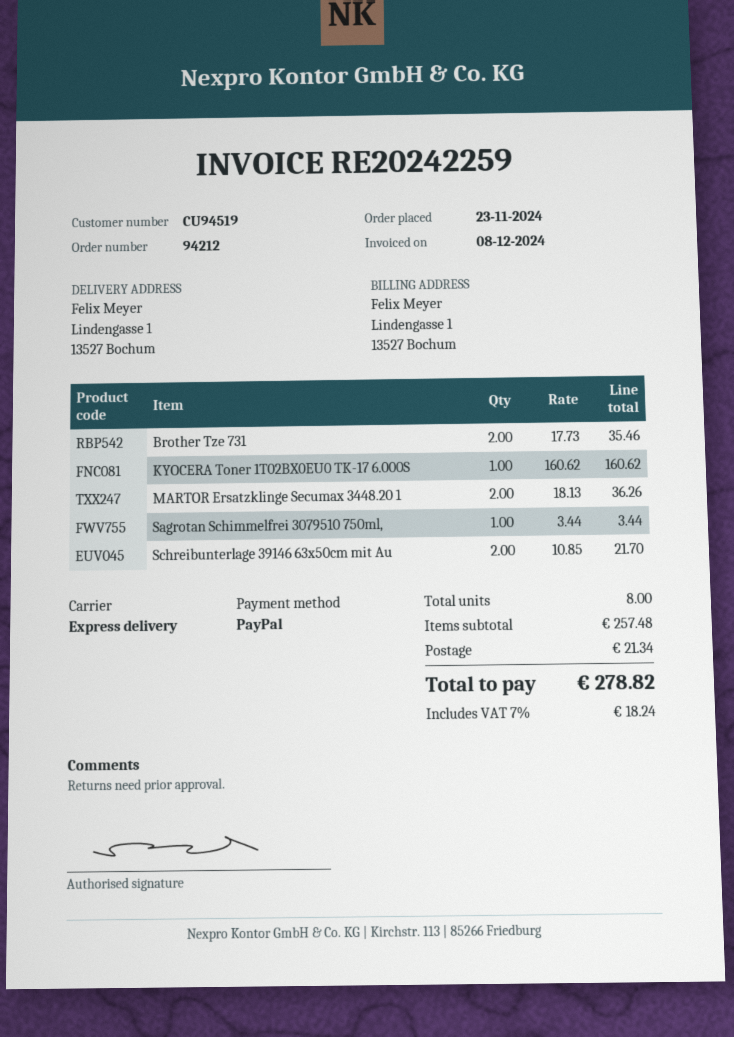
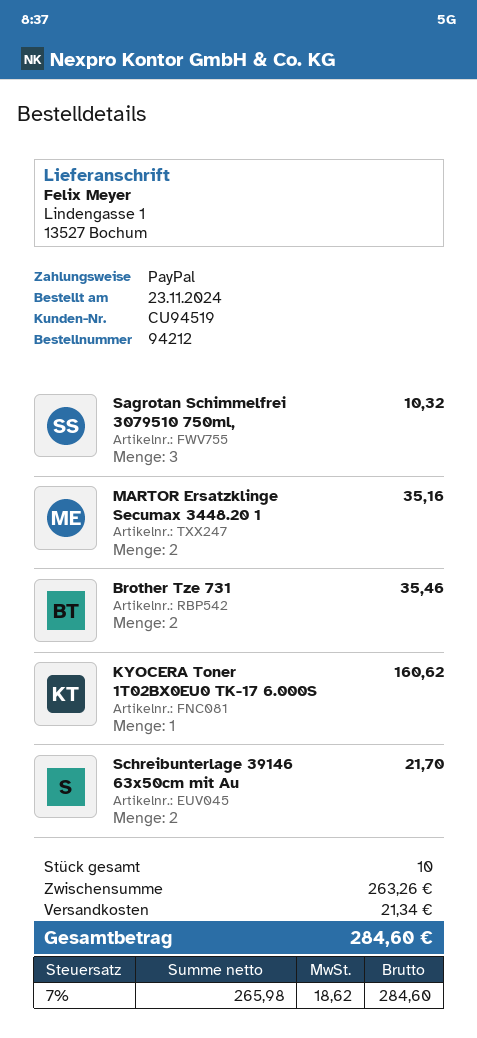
MARTOR Ersatzklinge Secumax 3448.20 1: 2 for 36.26 -> 2 for 35.16
Sagrotan Schimmelfrei 3079510 750ml,: 1 for 3.44 -> 3 for 10.32
total quantity: 8 -> 10
subtotal: 257.48 -> 263.26
tax: 7% = 18.24 -> 7% = 18.62
total: 278.82 -> 284.60

